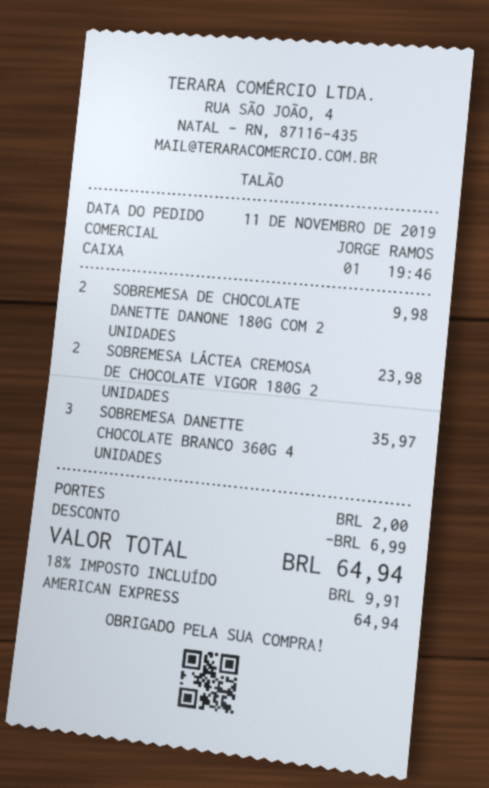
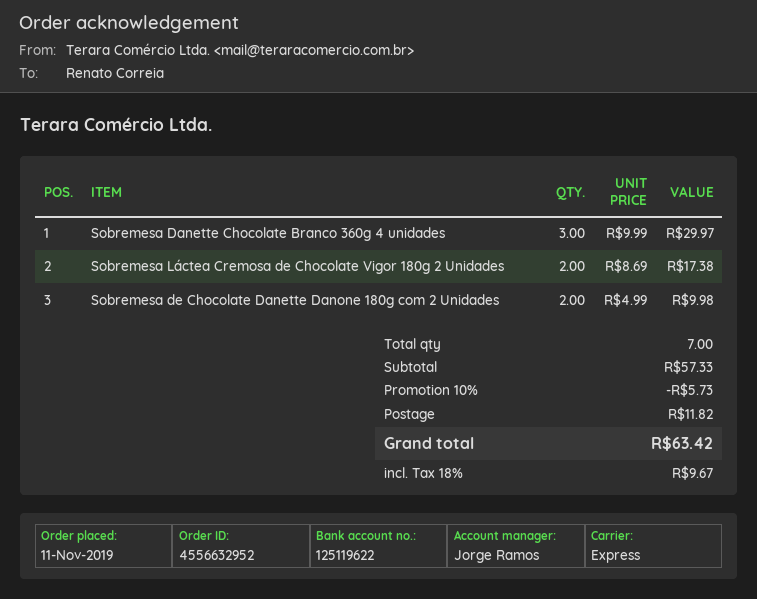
SOBREMESA LÁCTEA CREMOSA DE CHOCOLATE VIGOR 180G 2 UNIDADES: 2 for 23.98 -> 2 for 17.38
SOBREMESA DANETTE CHOCOLATE BRANCO 360G 4 UNIDADES: 3 for 35.97 -> 3 for 29.97
discount: 6.99 -> 5.73
shipping: 2.00 -> 11.82
tax: 18% = 9.91 -> 18% = 9.67
total: 64.94 -> 63.42

